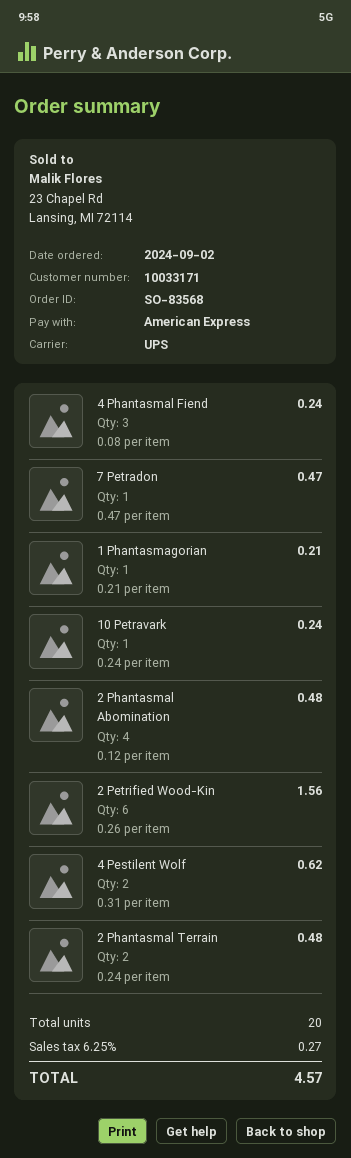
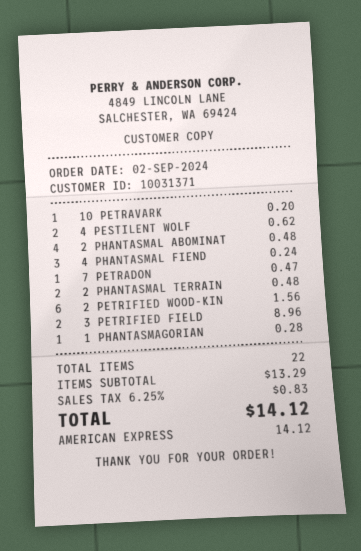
customer number: 10033171 -> 10031371
1 Phantasmagorian: 1 for 0.21 -> 1 for 0.28
10 Petravark: 1 for 0.24 -> 1 for 0.20
3 PETRIFIED FIELD: none -> 2 for 8.96
total quantity: 20 -> 22
tax: 6.25% = 0.27 -> 6.25% = 0.83
total: 4.57 -> 14.12

